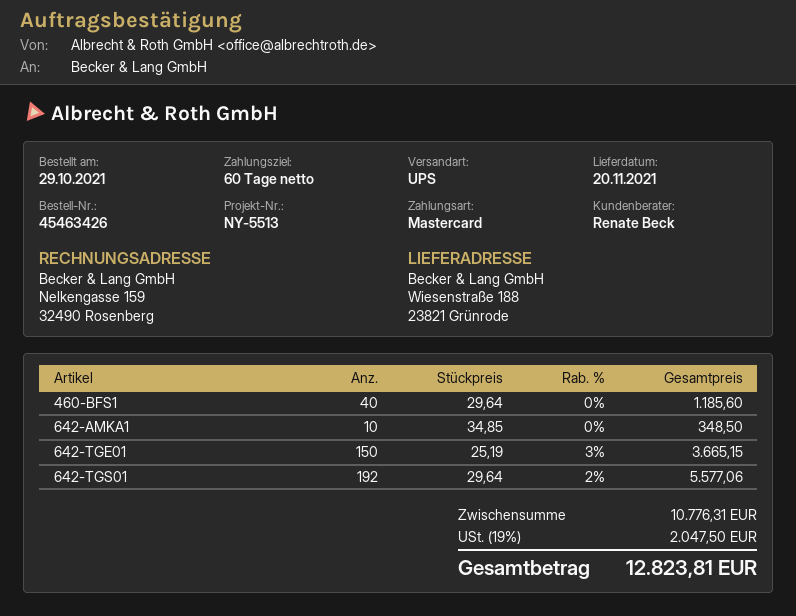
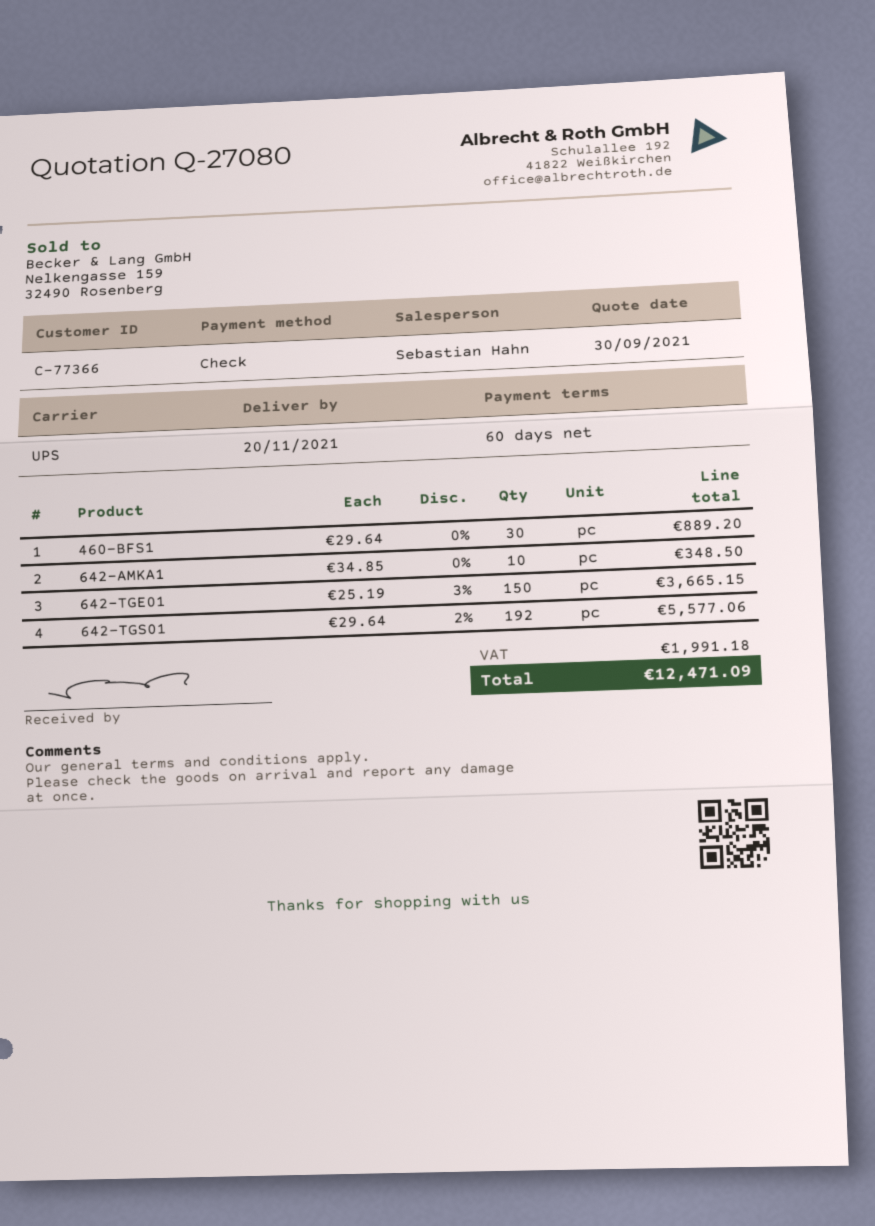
sales rep: Renate Beck -> Sebastian Hahn
payment method: Mastercard -> cheque
460-BFS1: 40 x 29.64 = 1185.60 -> 30 x 29.64 = 889.20
tax: 2047.50 -> 1991.18
total: 12823.81 -> 12471.09

